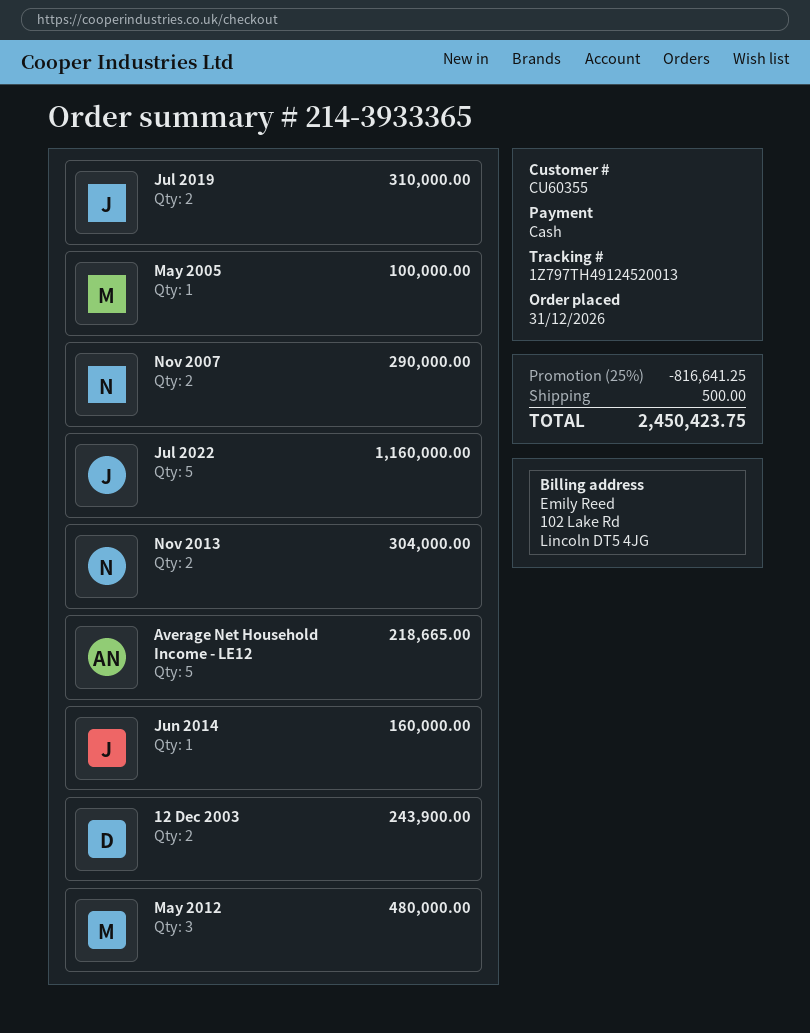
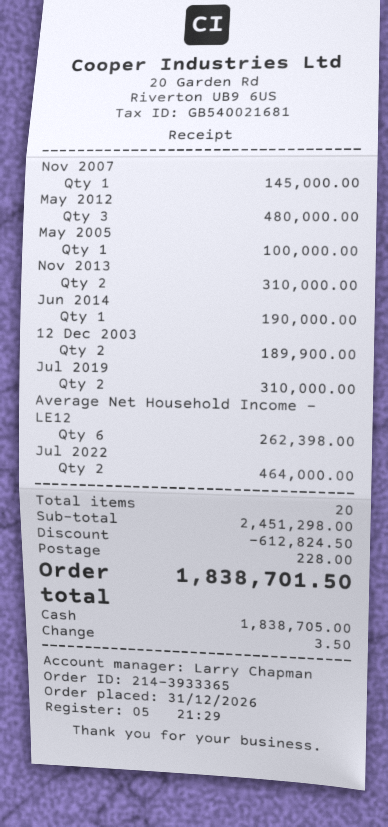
Nov 2007: 2 for 290000.00 -> 1 for 145000.00
Jul 2022: 5 for 1160000.00 -> 2 for 464000.00
Nov 2013: 2 for 304000.00 -> 2 for 310000.00
Average Net Household Income - LE12: 5 for 218665.00 -> 6 for 262398.00
Jun 2014: 1 for 160000.00 -> 1 for 190000.00
12 Dec 2003: 2 for 243900.00 -> 2 for 189900.00
discount: 816641.25 -> 612824.50
shipping: 500.00 -> 228.00
total: 2450423.75 -> 1838701.50

